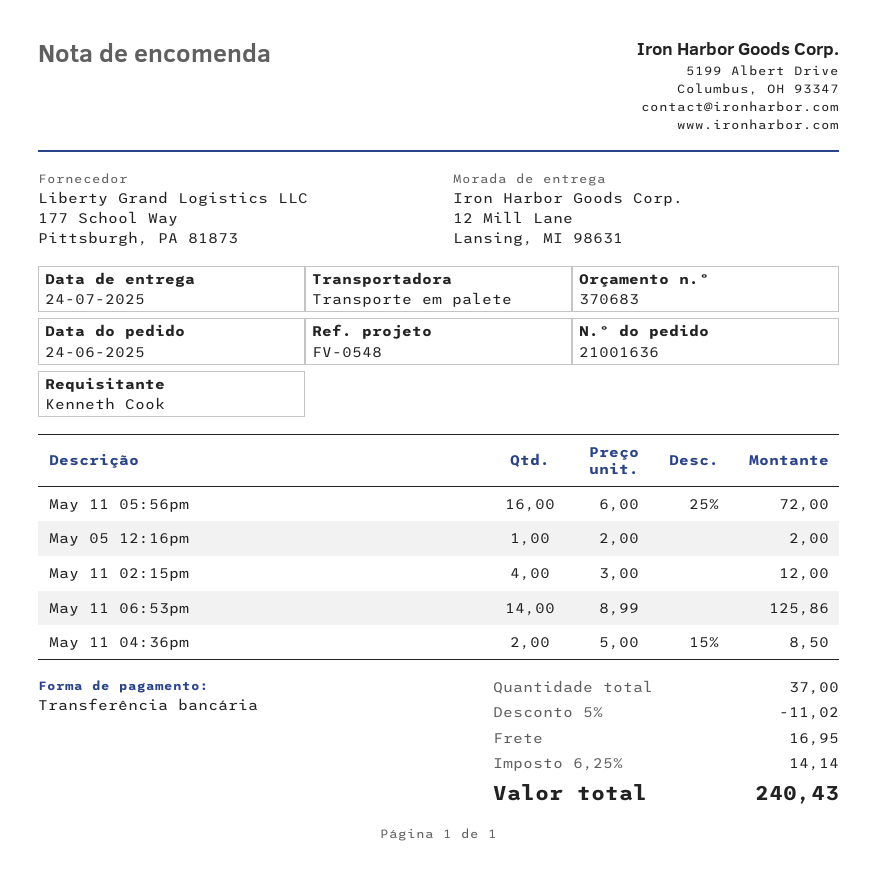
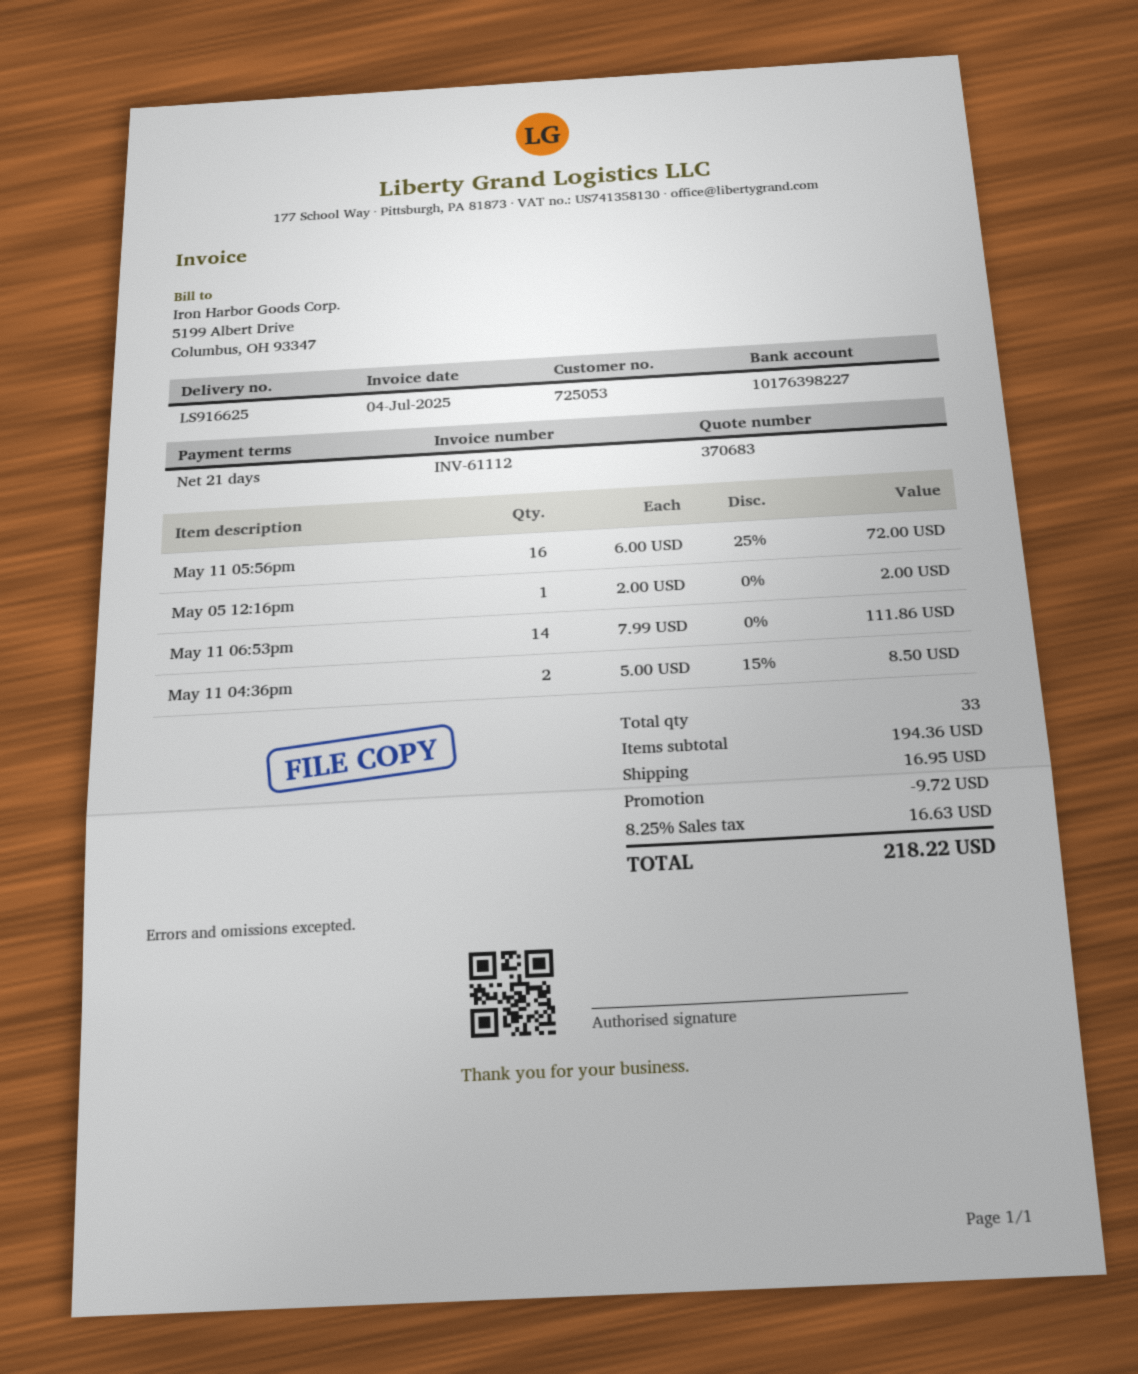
May 11 02:15pm: 4 x 3.00 = 12.00 -> none
May 11 06:53pm: 14 x 8.99 = 125.86 -> 14 x 7.99 = 111.86
total quantity: 37 -> 33
discount: 11.02 -> 9.72
tax: 6.25% = 14.14 -> 8.25% = 16.63
total: 240.43 -> 218.22

